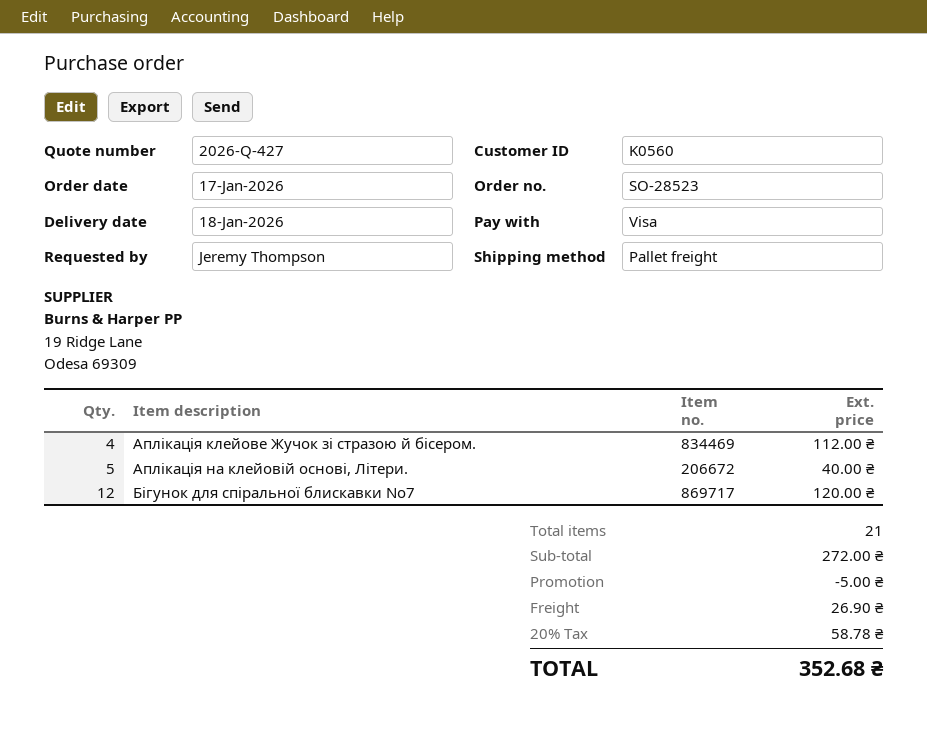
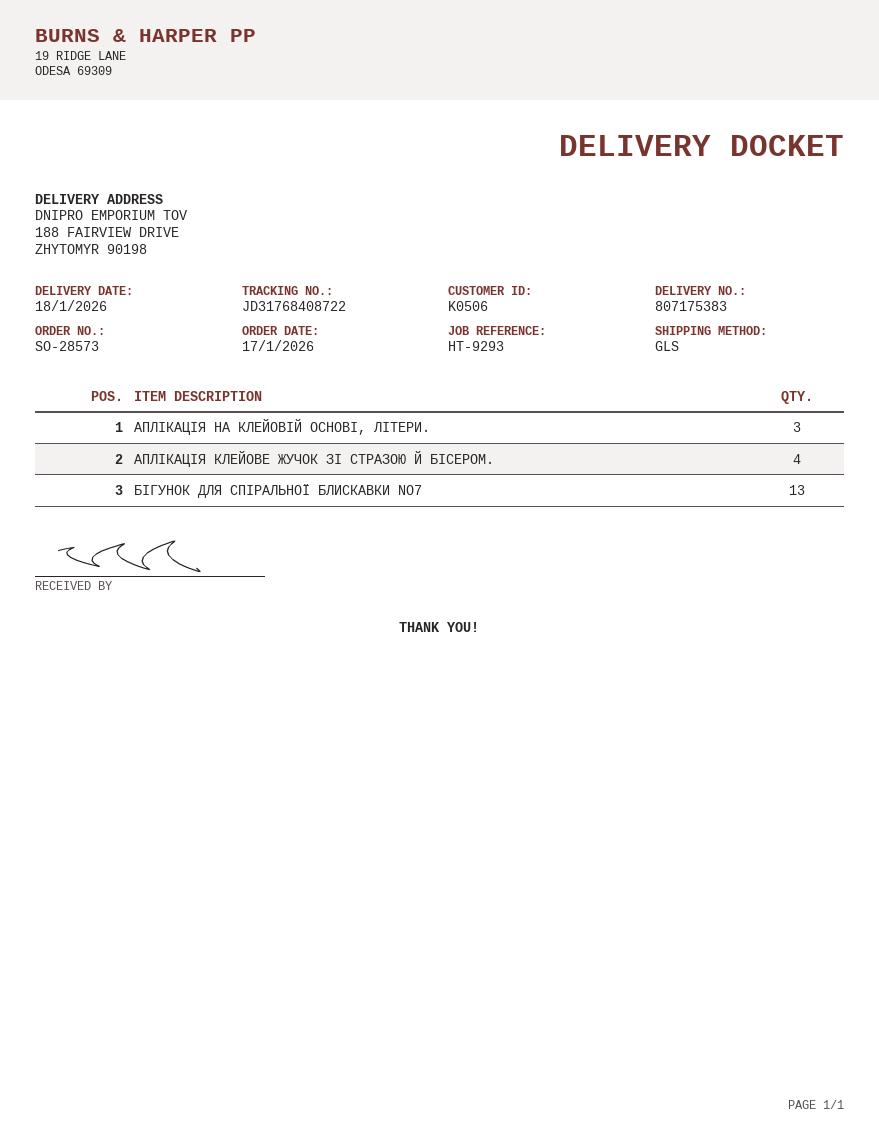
order number: SO-28523 -> SO-28573
customer number: K0560 -> K0506
shipping method: pallet freight -> GLS
Аплікація на клейовій основі, Літери.: 5 -> 3
Бігунок для спіральної блискавки No7: 12 -> 13

